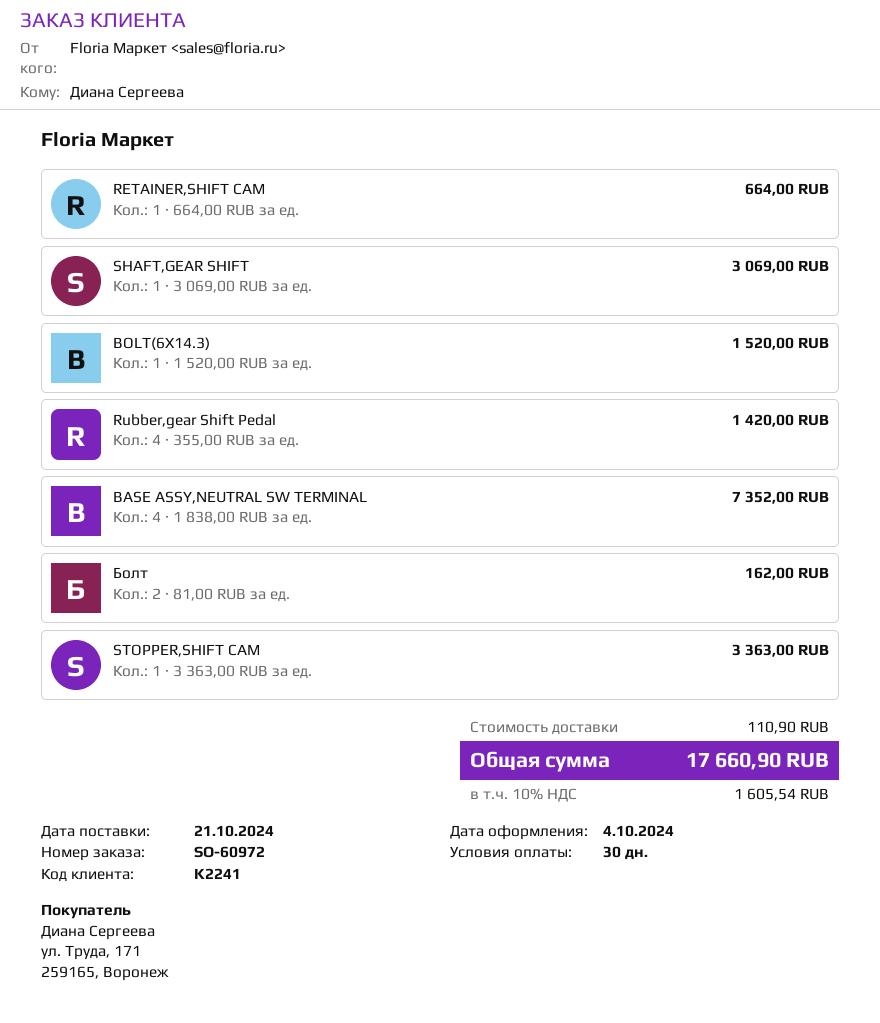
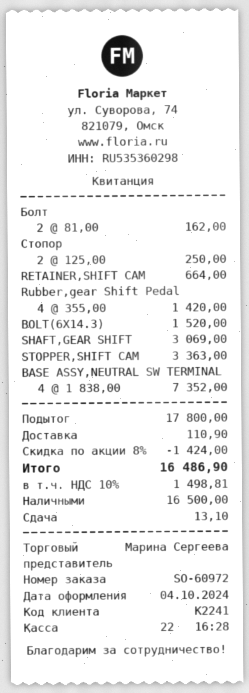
Стопор: none -> 2 x 125.00 = 250.00
discount: none -> 8% = 1424.00
tax: 10% = 1605.54 -> 10% = 1498.81
total: 17660.90 -> 16486.90

